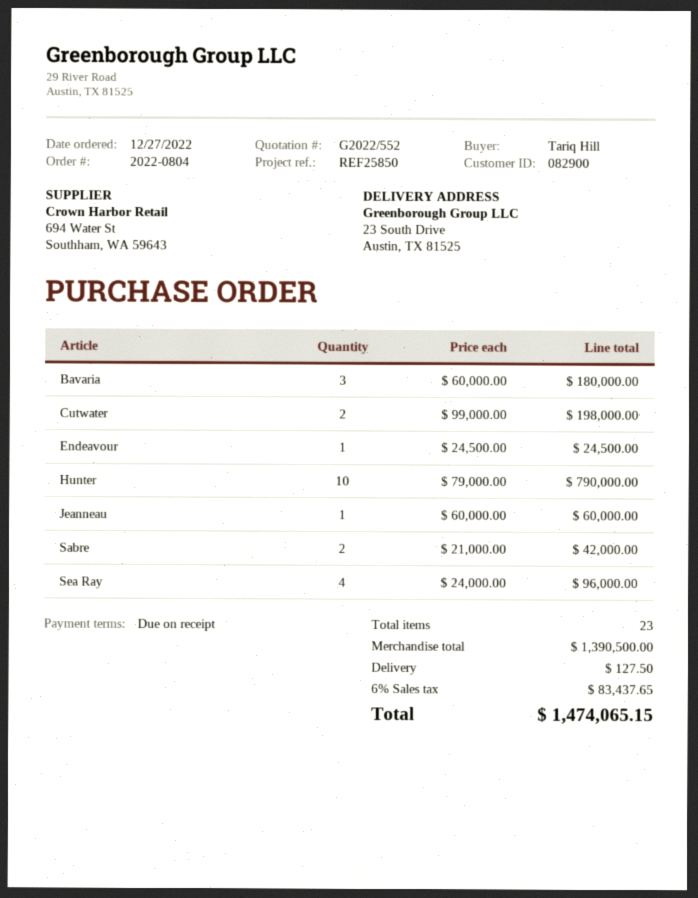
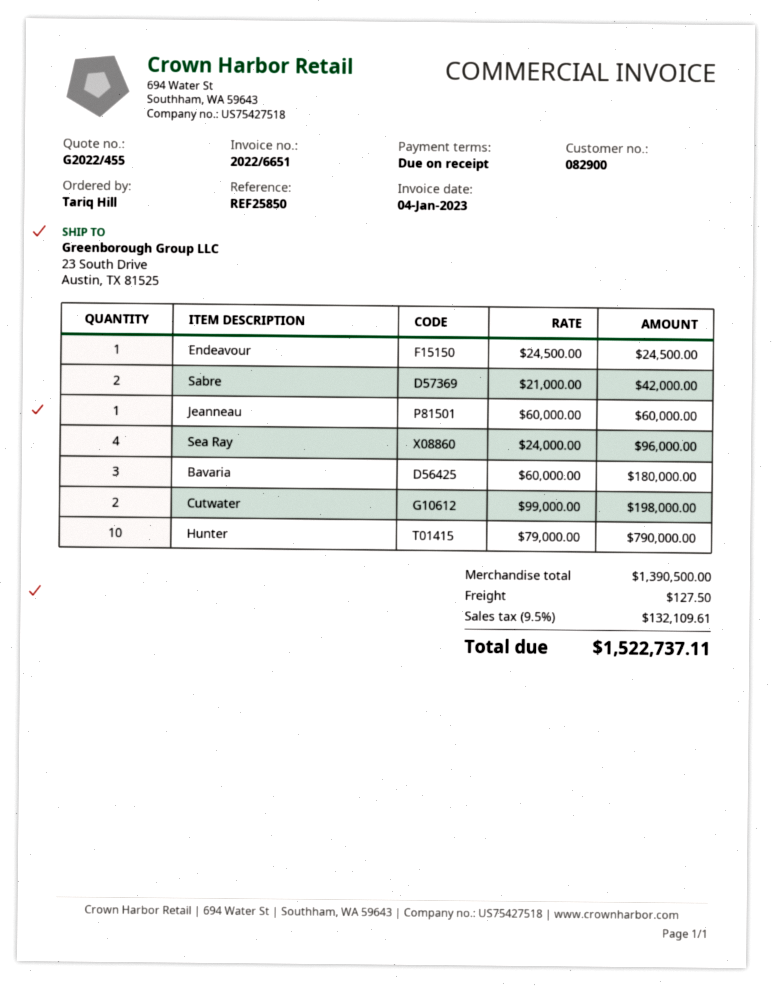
quote number: G2022/552 -> G2022/455
tax: 6% = 83437.65 -> 9.5% = 132109.61
total: 1474065.15 -> 1522737.11

